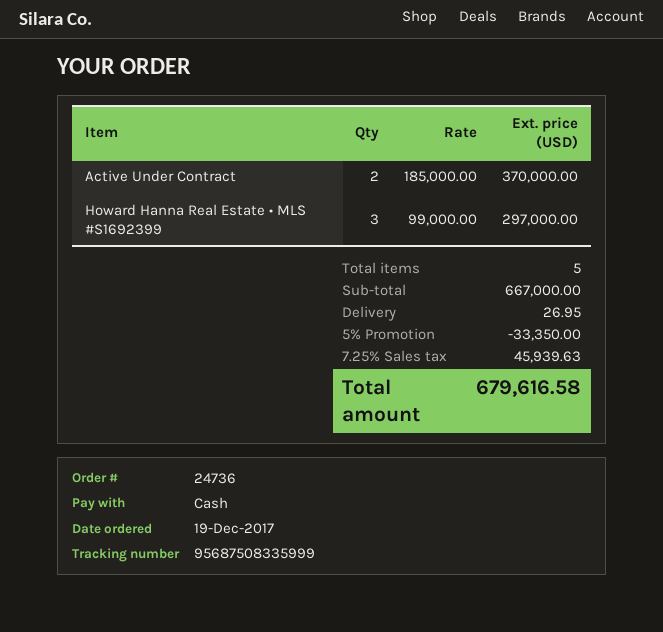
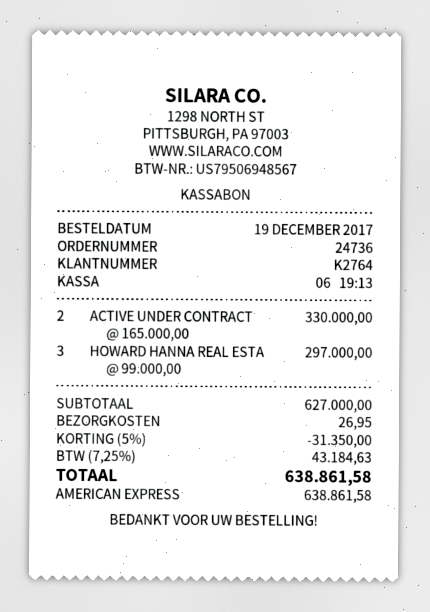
payment method: cash -> American Express
Active Under Contract: 2 x 185000.00 = 370000.00 -> 2 x 165000.00 = 330000.00
subtotal: 667000.00 -> 627000.00
discount: 5% = 33350.00 -> 5% = 31350.00
tax: 7.25% = 45939.63 -> 7.25% = 43184.63
total: 679616.58 -> 638861.58

